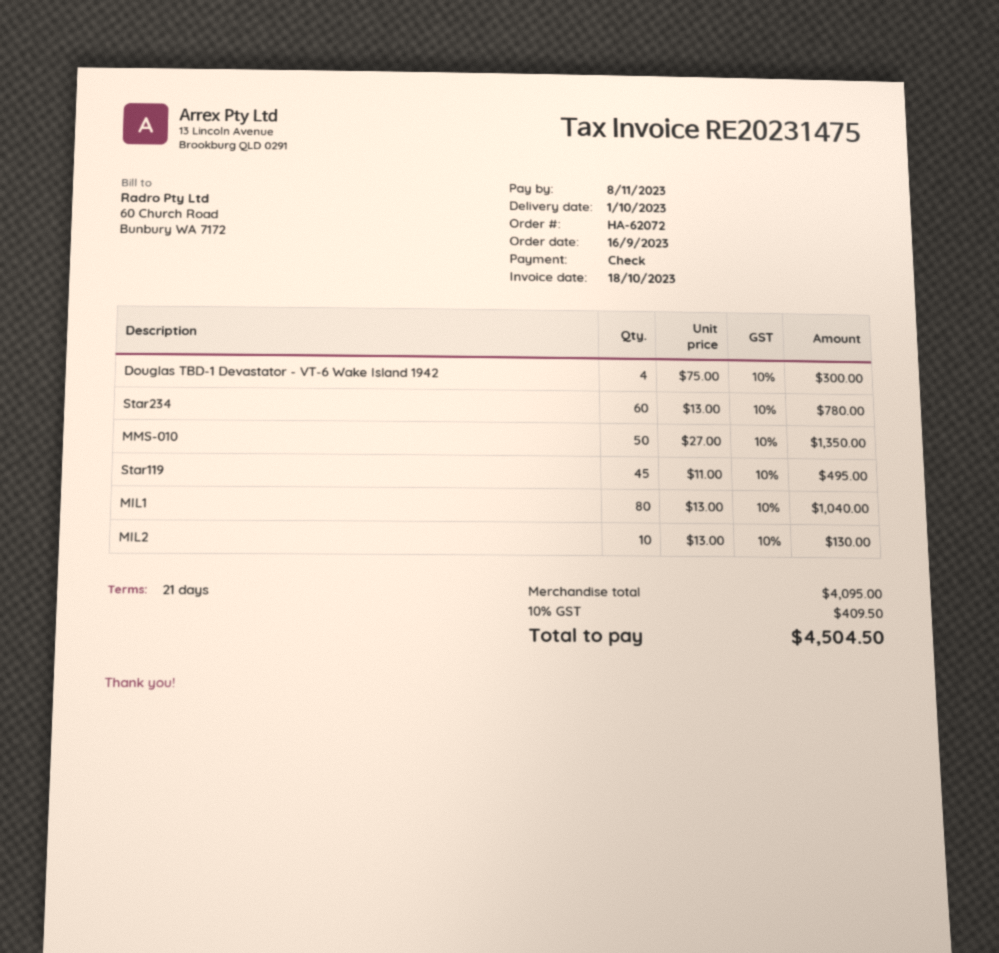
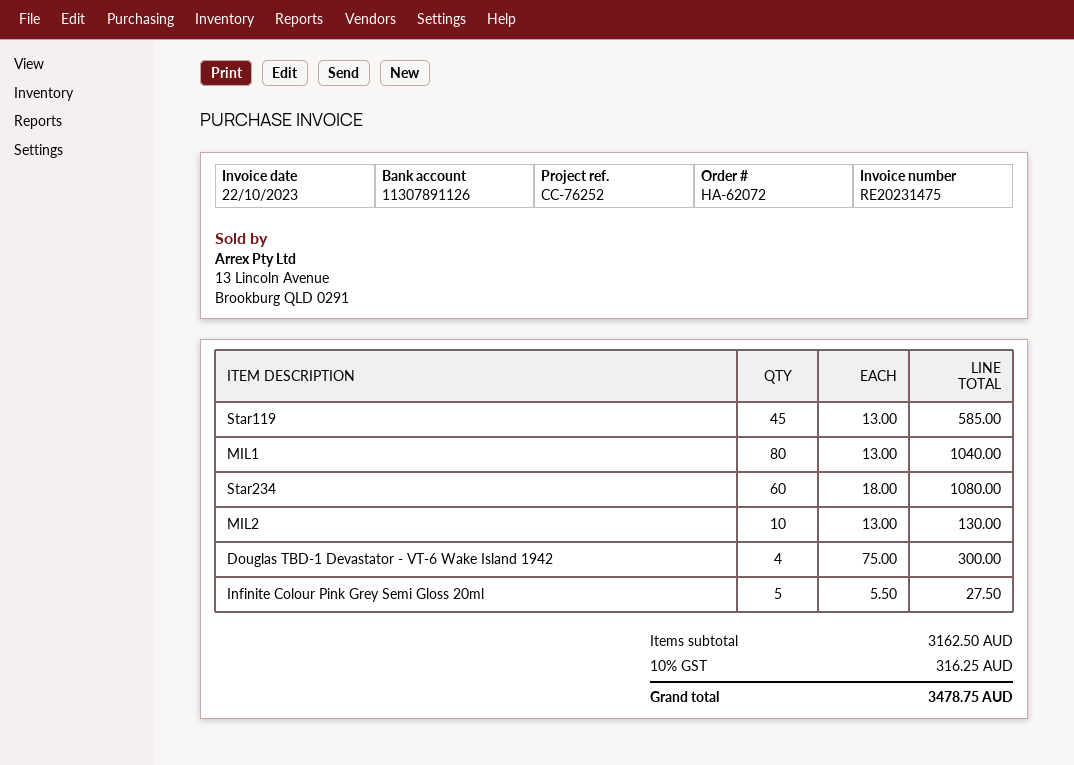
invoice date: 2023-10-18 -> 2023-10-22
Star234: 60 x 13.00 = 780.00 -> 60 x 18.00 = 1080.00
MMS-010: 50 x 27.00 = 1350.00 -> none
Star119: 45 x 11.00 = 495.00 -> 45 x 13.00 = 585.00
Infinite Colour Pink Grey Semi Gloss 20ml: none -> 5 x 5.50 = 27.50
subtotal: 4095.00 -> 3162.50
tax: 10% = 409.50 -> 10% = 316.25
total: 4504.50 -> 3478.75

